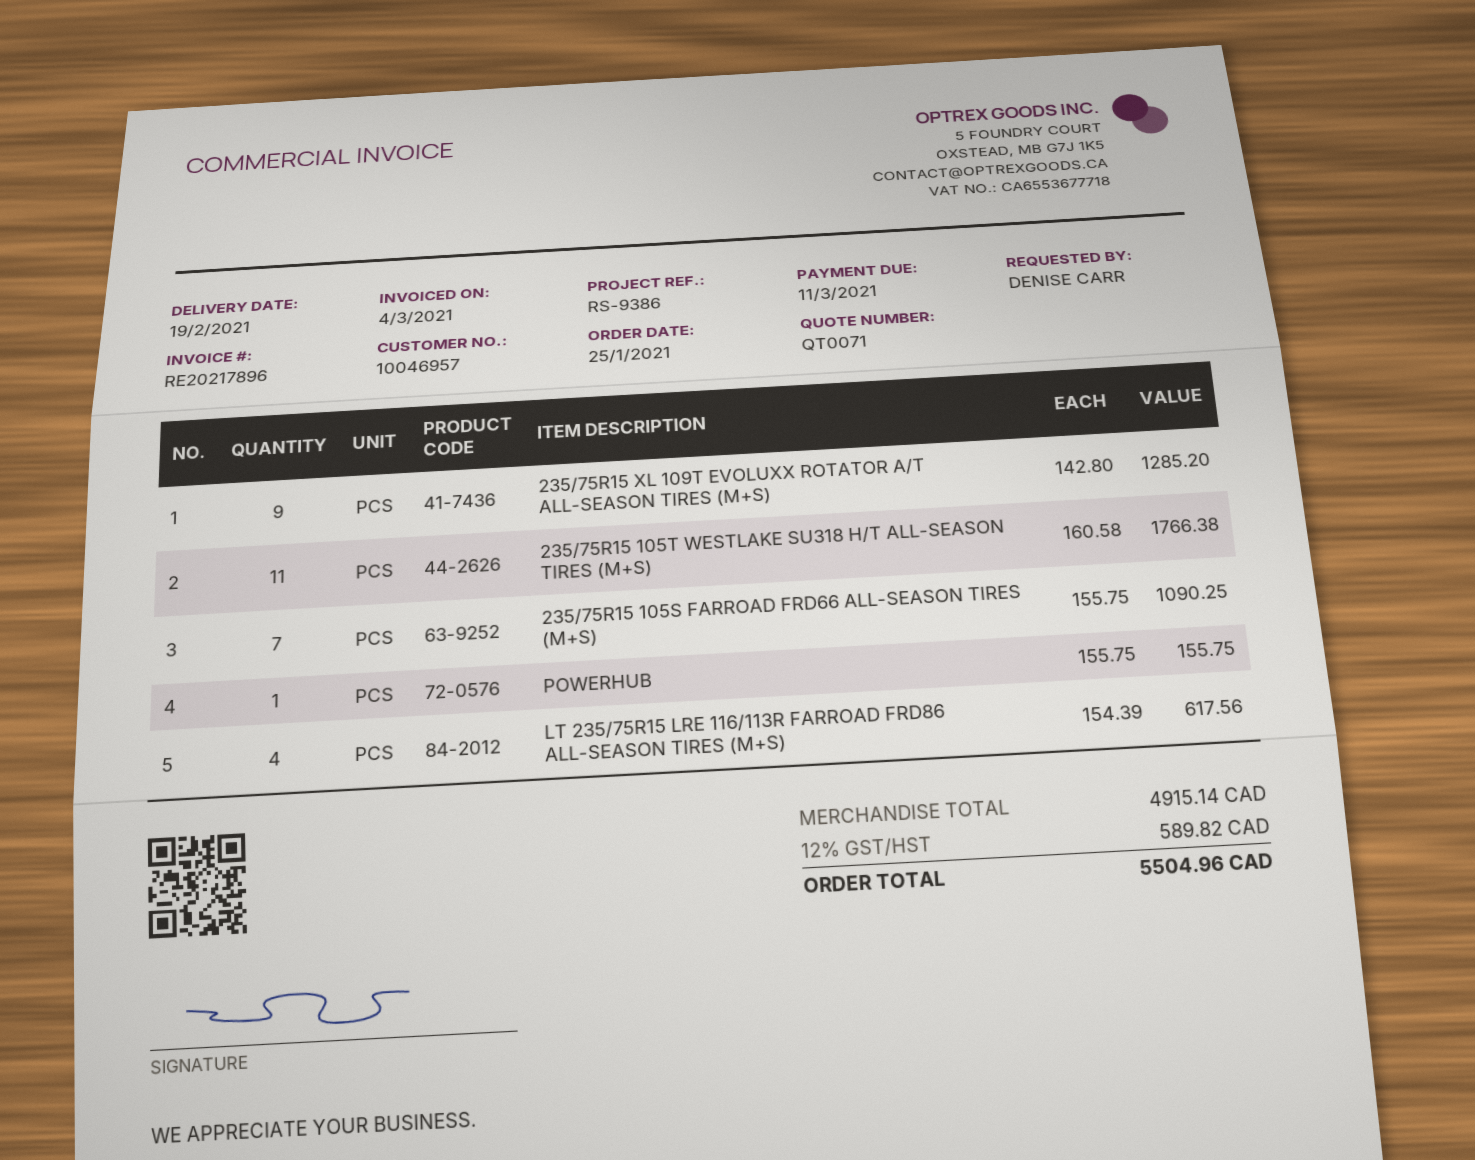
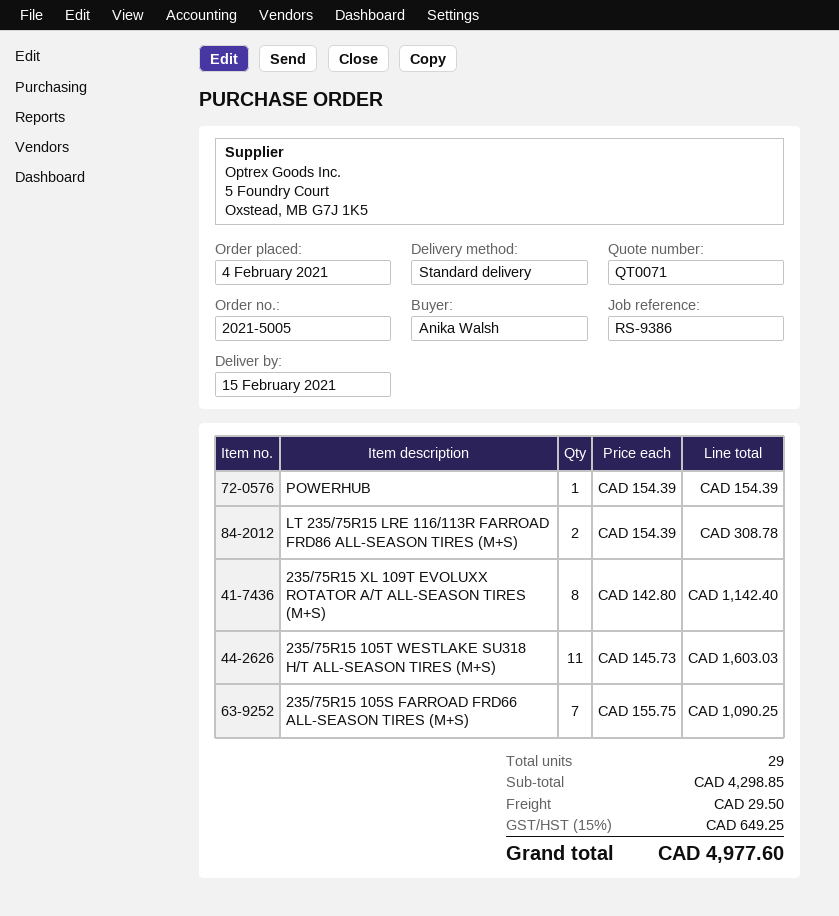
order date: 2021-01-25 -> 2021-02-04
delivery date: 2021-02-19 -> 2021-02-15
ordered by: DENISE CARR -> Anika Walsh
235/75R15 XL 109T EVOLUXX ROTATOR A/T ALL-SEASON TIRES (M+S): 9 x 142.80 = 1285.20 -> 8 x 142.80 = 1142.40
235/75R15 105T WESTLAKE SU318 H/T ALL-SEASON TIRES (M+S): 11 x 160.58 = 1766.38 -> 11 x 145.73 = 1603.03
POWERHUB: 1 x 155.75 = 155.75 -> 1 x 154.39 = 154.39
LT 235/75R15 LRE 116/113R FARROAD FRD86 ALL-SEASON TIRES (M+S): 4 x 154.39 = 617.56 -> 2 x 154.39 = 308.78
subtotal: 4915.14 -> 4298.85
shipping: none -> 29.50
tax: 12% = 589.82 -> 15% = 649.25
total: 5504.96 -> 4977.60

